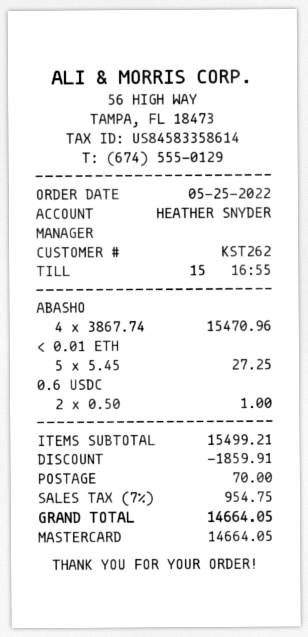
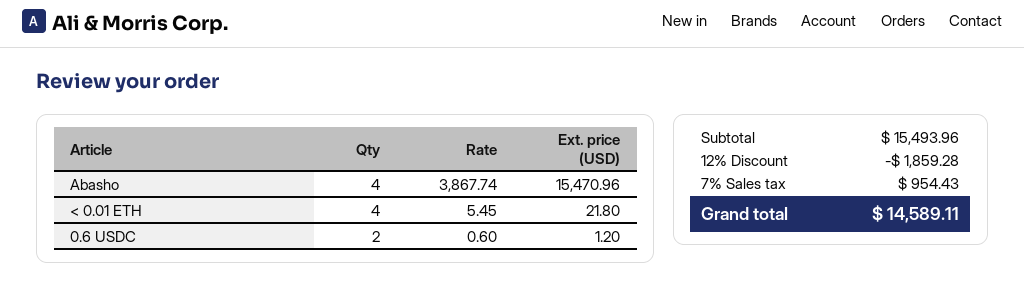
< 0.01 ETH: 5 x 5.45 = 27.25 -> 4 x 5.45 = 21.80
0.6 USDC: 2 x 0.50 = 1.00 -> 2 x 0.60 = 1.20
subtotal: 15499.21 -> 15493.96
discount: 1859.91 -> 1859.28
shipping: 70.00 -> none
tax: 7% = 954.75 -> 7% = 954.43
total: 14664.05 -> 14589.11

